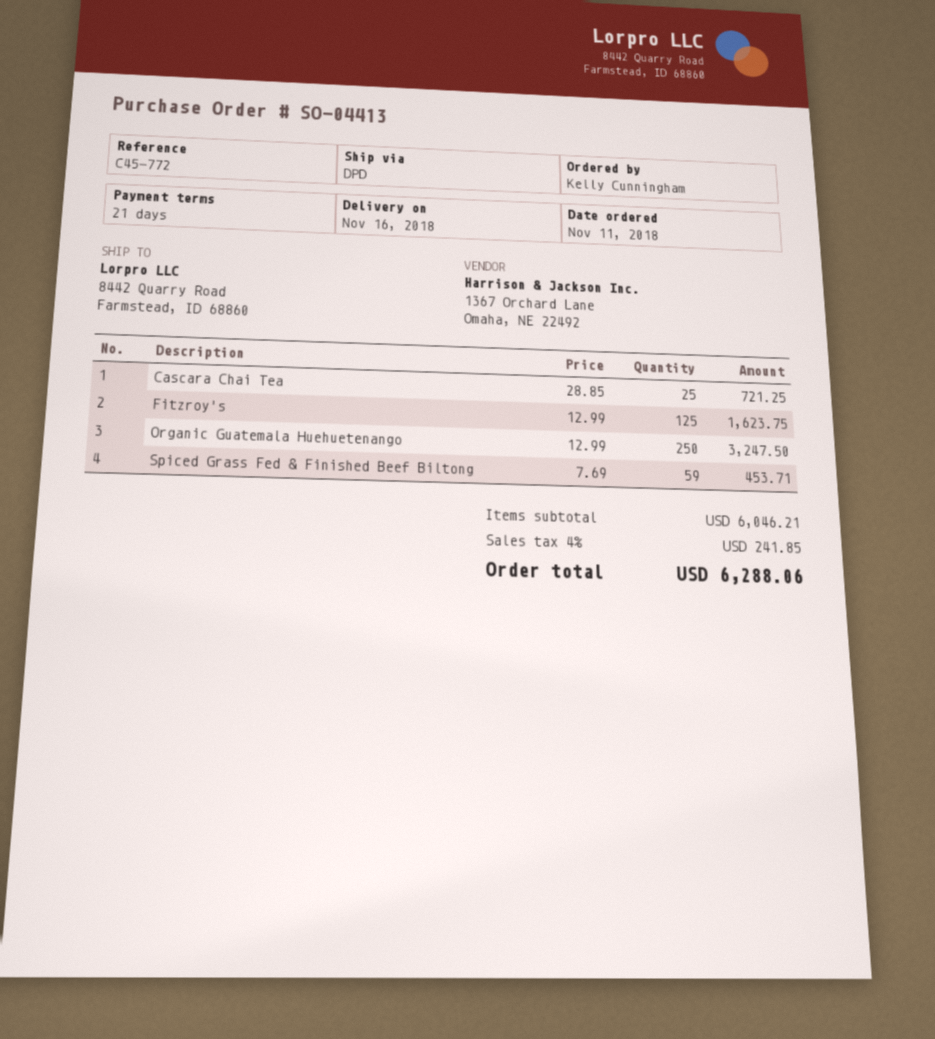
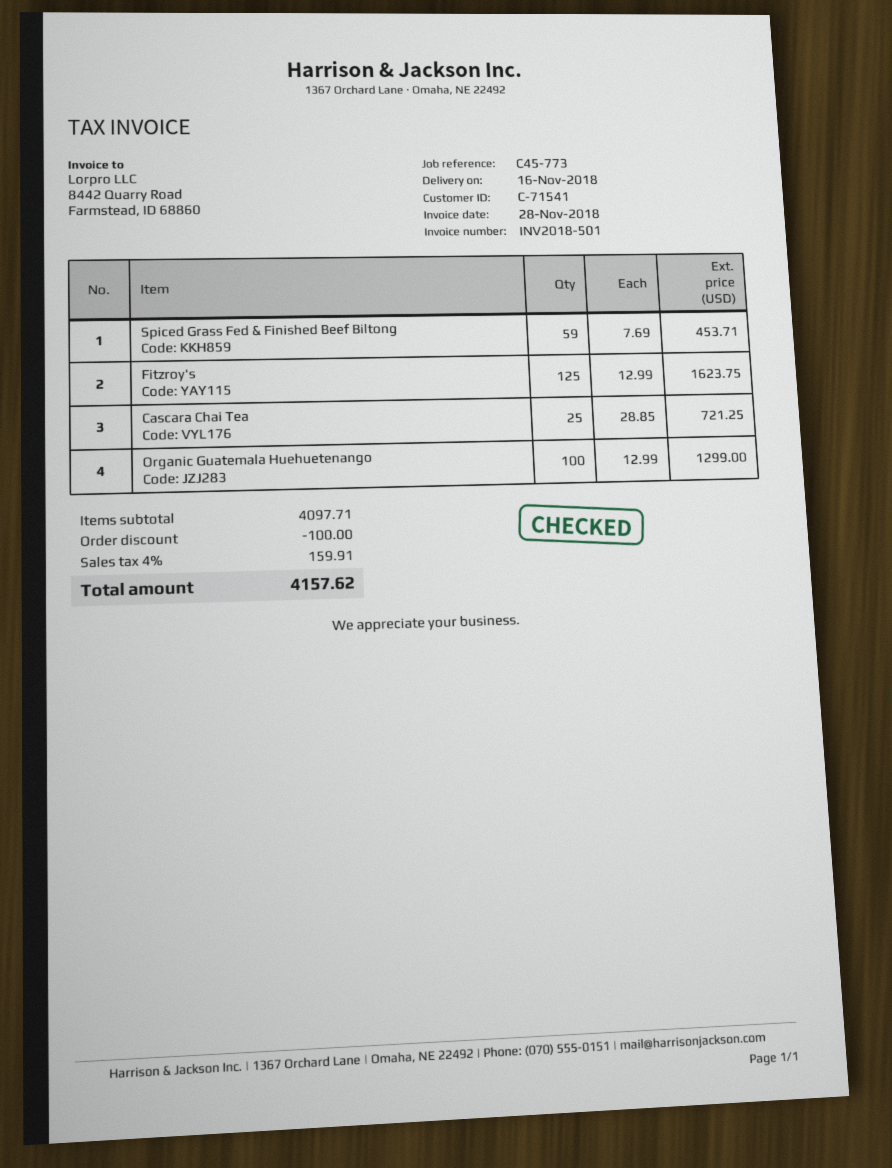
reference: C45-772 -> C45-773
Organic Guatemala Huehuetenango: 250 x 12.99 = 3247.50 -> 100 x 12.99 = 1299.00
subtotal: 6046.21 -> 4097.71
discount: none -> 100.00
tax: 4% = 241.85 -> 4% = 159.91
total: 6288.06 -> 4157.62

